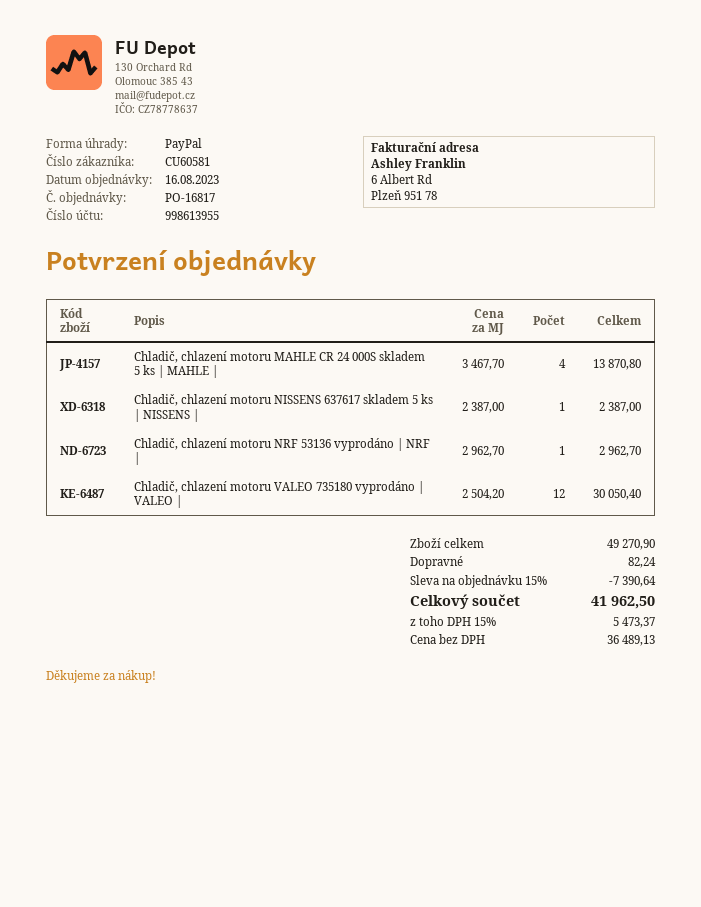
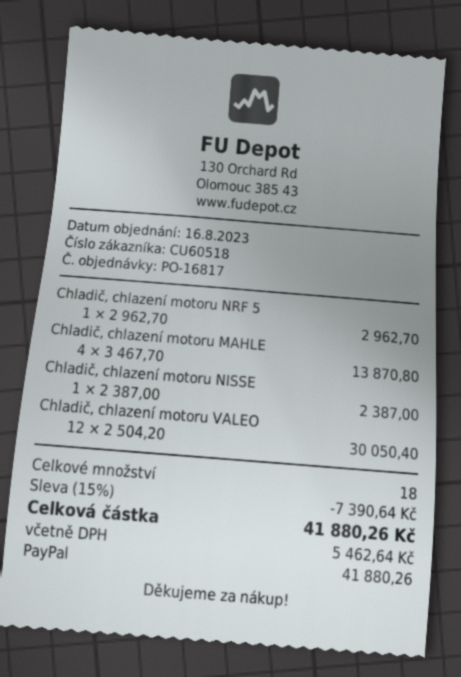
customer number: CU60581 -> CU60518
shipping: 82.24 -> none
tax: 5473.37 -> 5462.64
total: 41962.50 -> 41880.26

